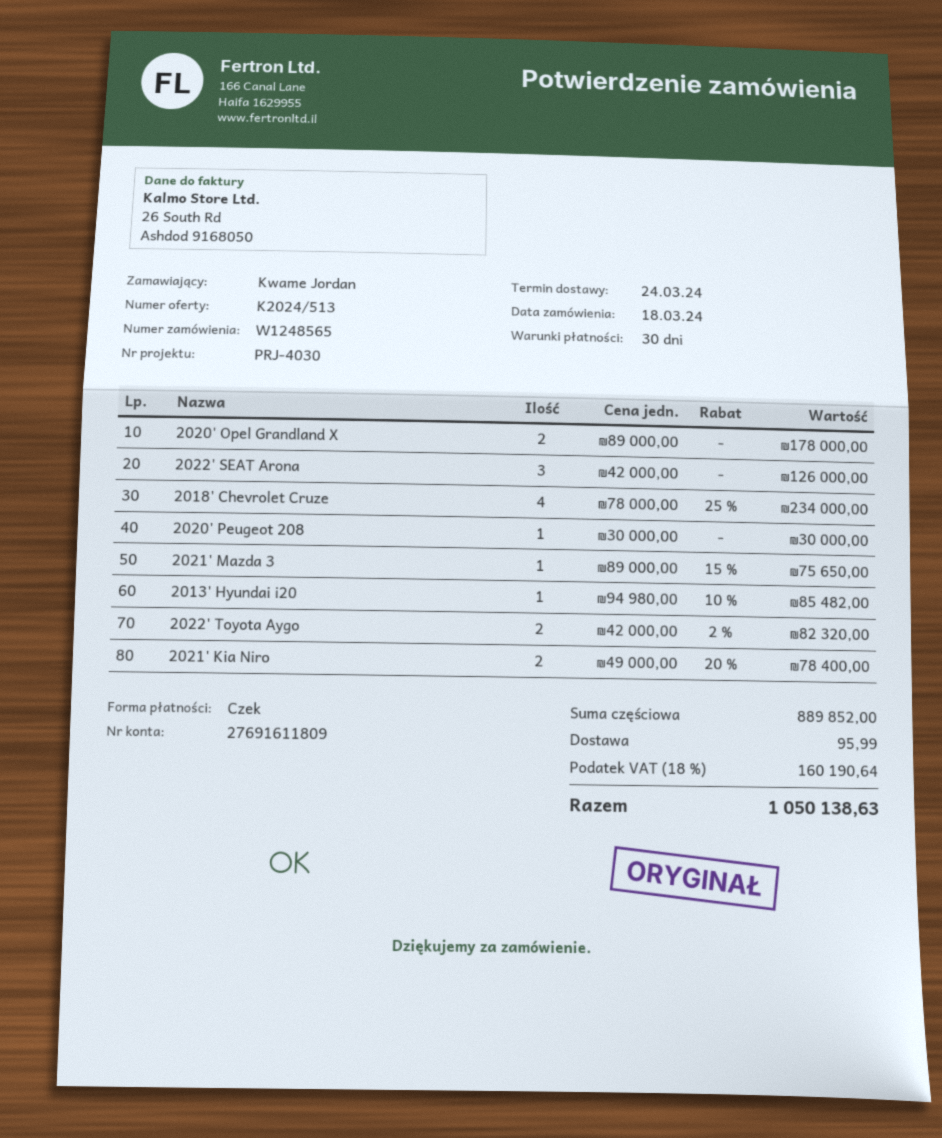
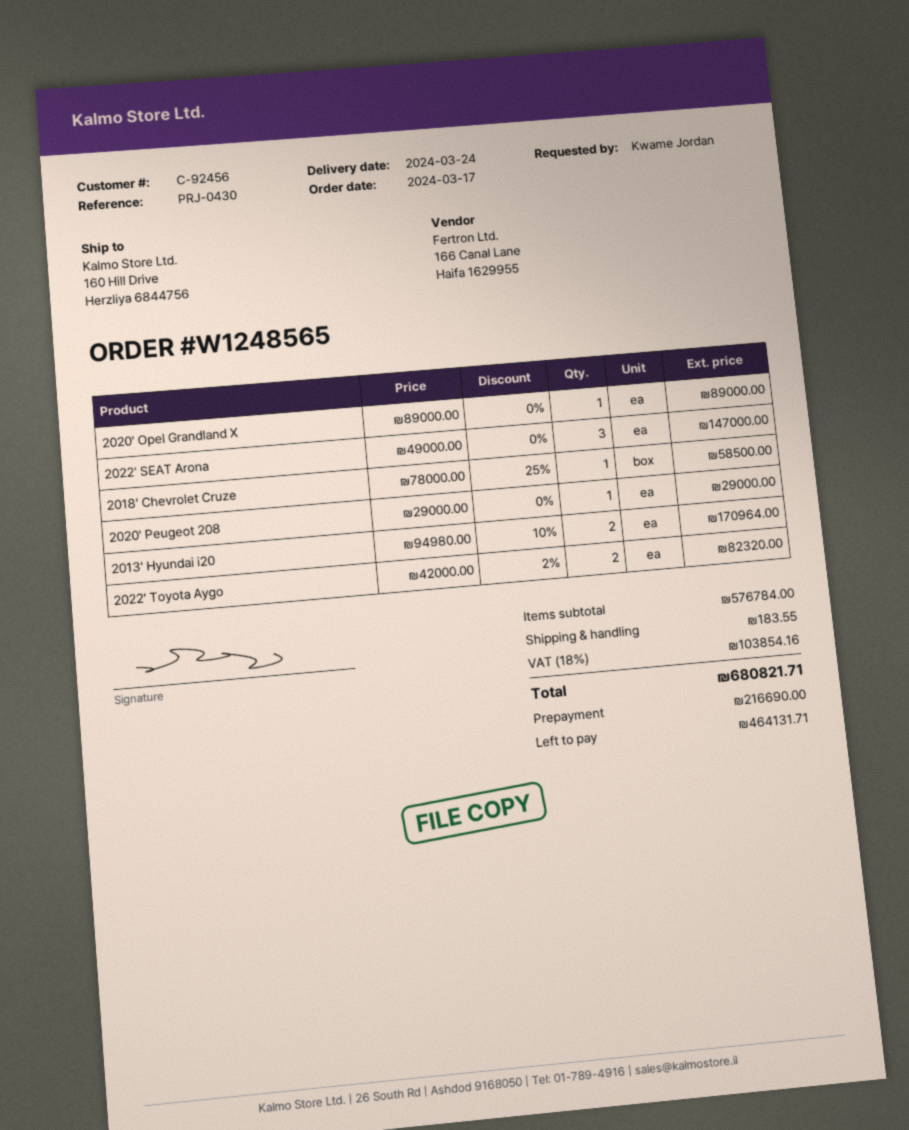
order date: 2024-03-18 -> 2024-03-17
reference: PRJ-4030 -> PRJ-0430
2020' Opel Grandland X: 2 x 89000.00 = 178000.00 -> 1 x 89000.00 = 89000.00
2022' SEAT Arona: 3 x 42000.00 = 126000.00 -> 3 x 49000.00 = 147000.00
2018' Chevrolet Cruze: 4 x 78000.00 - 25% = 234000.00 -> 1 x 78000.00 - 25% = 58500.00
2020' Peugeot 208: 1 x 30000.00 = 30000.00 -> 1 x 29000.00 = 29000.00
2021' Mazda 3: 1 x 89000.00 - 15% = 75650.00 -> none
2013' Hyundai i20: 1 x 94980.00 - 10% = 85482.00 -> 2 x 94980.00 - 10% = 170964.00
2021' Kia Niro: 2 x 49000.00 - 20% = 78400.00 -> none
subtotal: 889852.00 -> 576784.00
shipping: 95.99 -> 183.55
tax: 18% = 160190.64 -> 18% = 103854.16
total: 1050138.63 -> 680821.71

